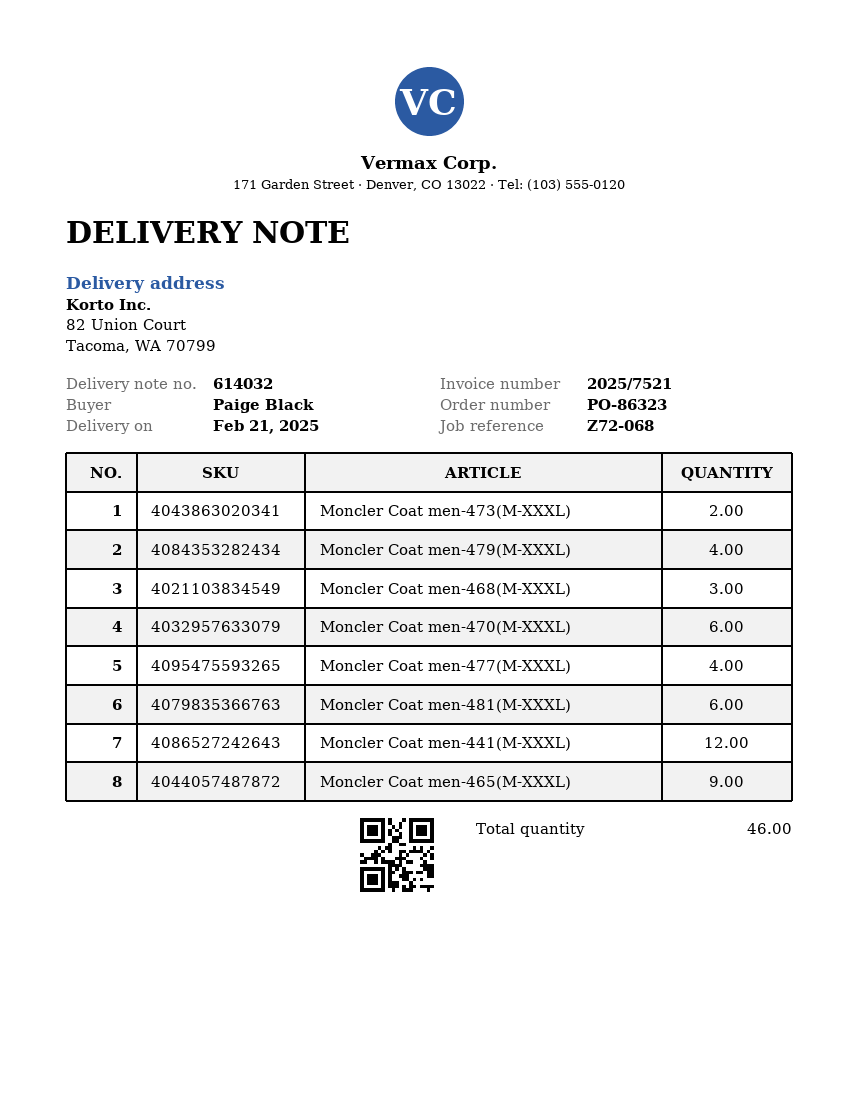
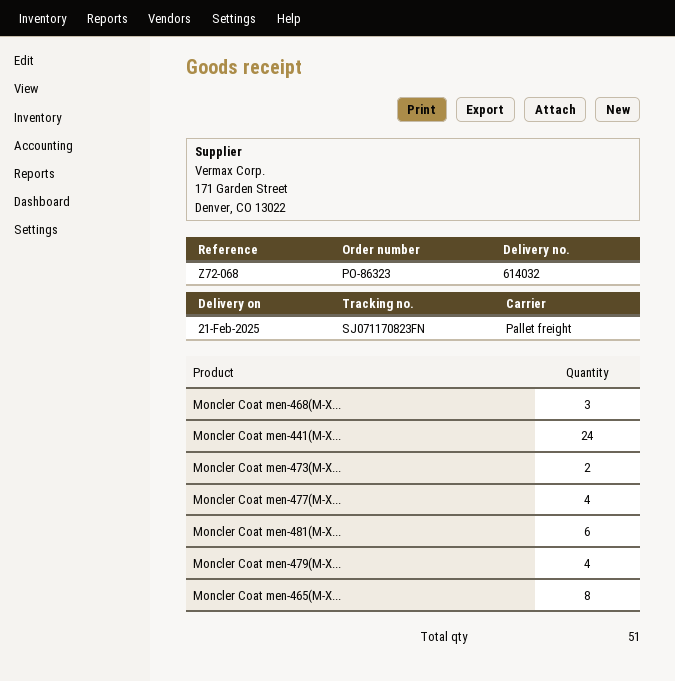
Moncler Coat men-470(M-XXXL): 6 -> none
Moncler Coat men-441(M-XXXL): 12 -> 24
Moncler Coat men-465(M-XXXL): 9 -> 8
total quantity: 46 -> 51

